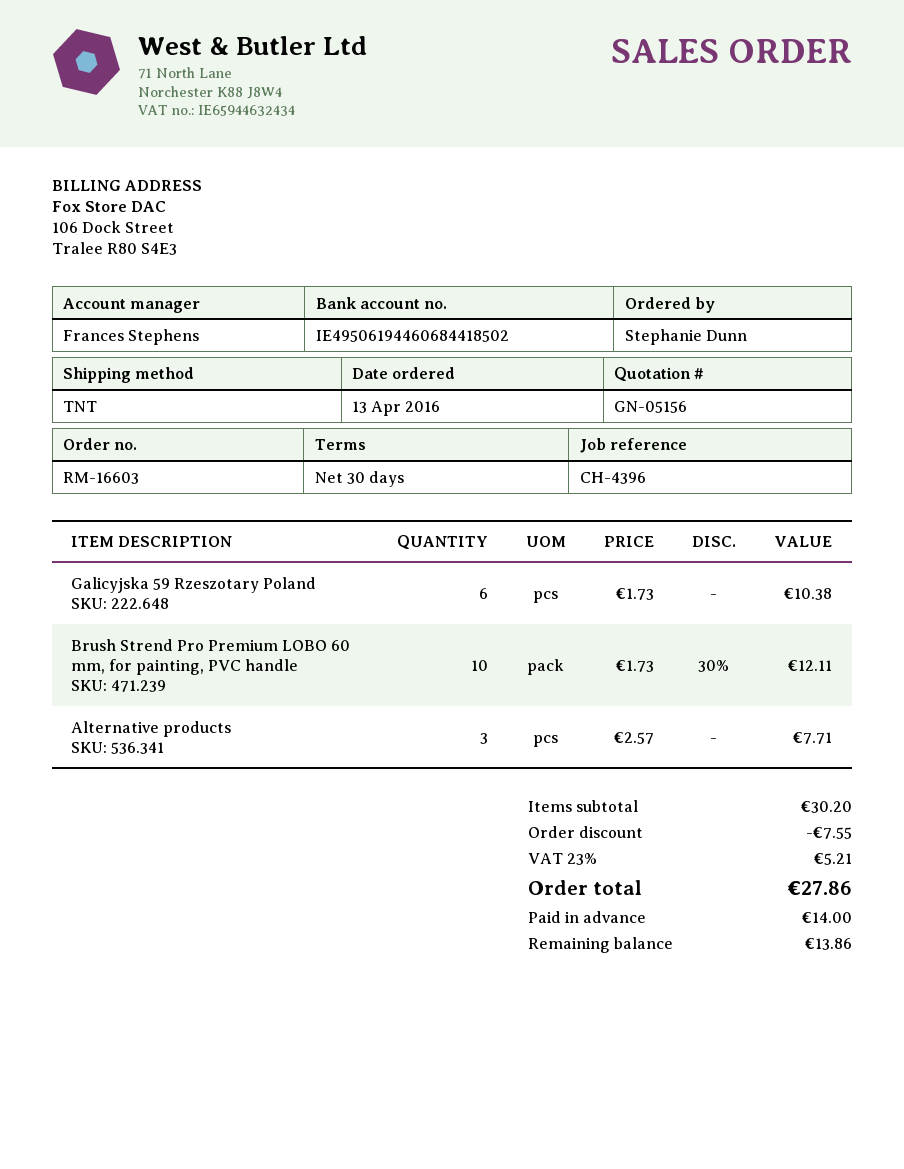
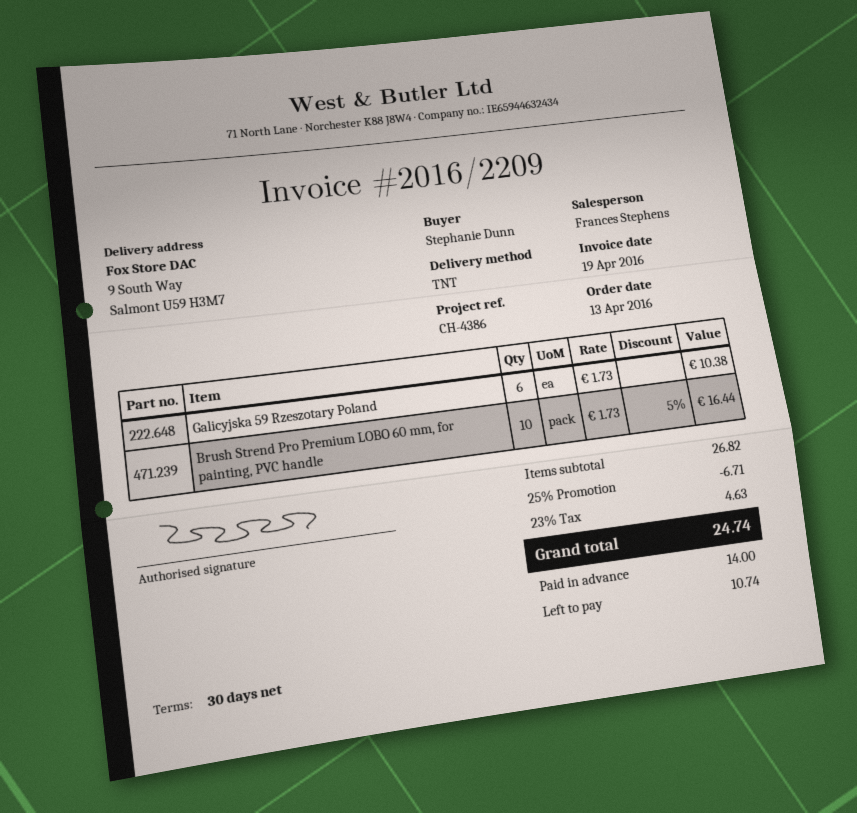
reference: CH-4396 -> CH-4386
Brush Strend Pro Premium LOBO 60 mm, for painting, PVC handle: 10 x 1.73 - 30% = 12.11 -> 10 x 1.73 - 5% = 16.44
Alternative products: 3 x 2.57 = 7.71 -> none
subtotal: 30.20 -> 26.82
discount: 7.55 -> 6.71
tax: 23% = 5.21 -> 23% = 4.63
total: 27.86 -> 24.74
balance: 13.86 -> 10.74

